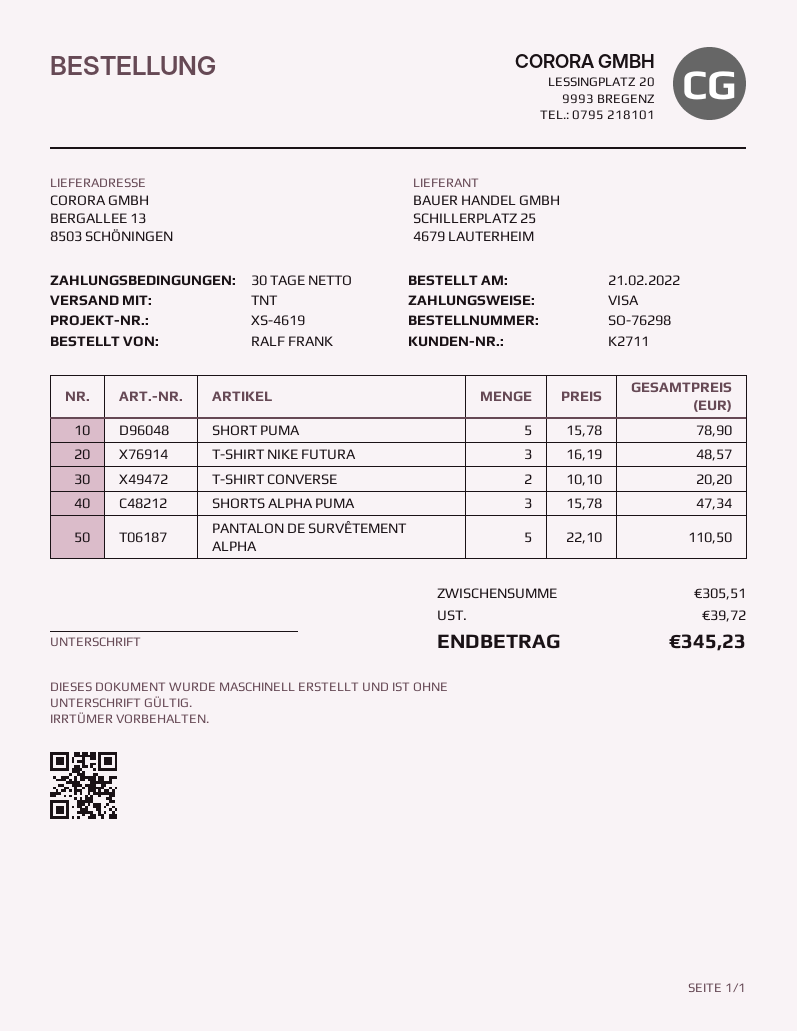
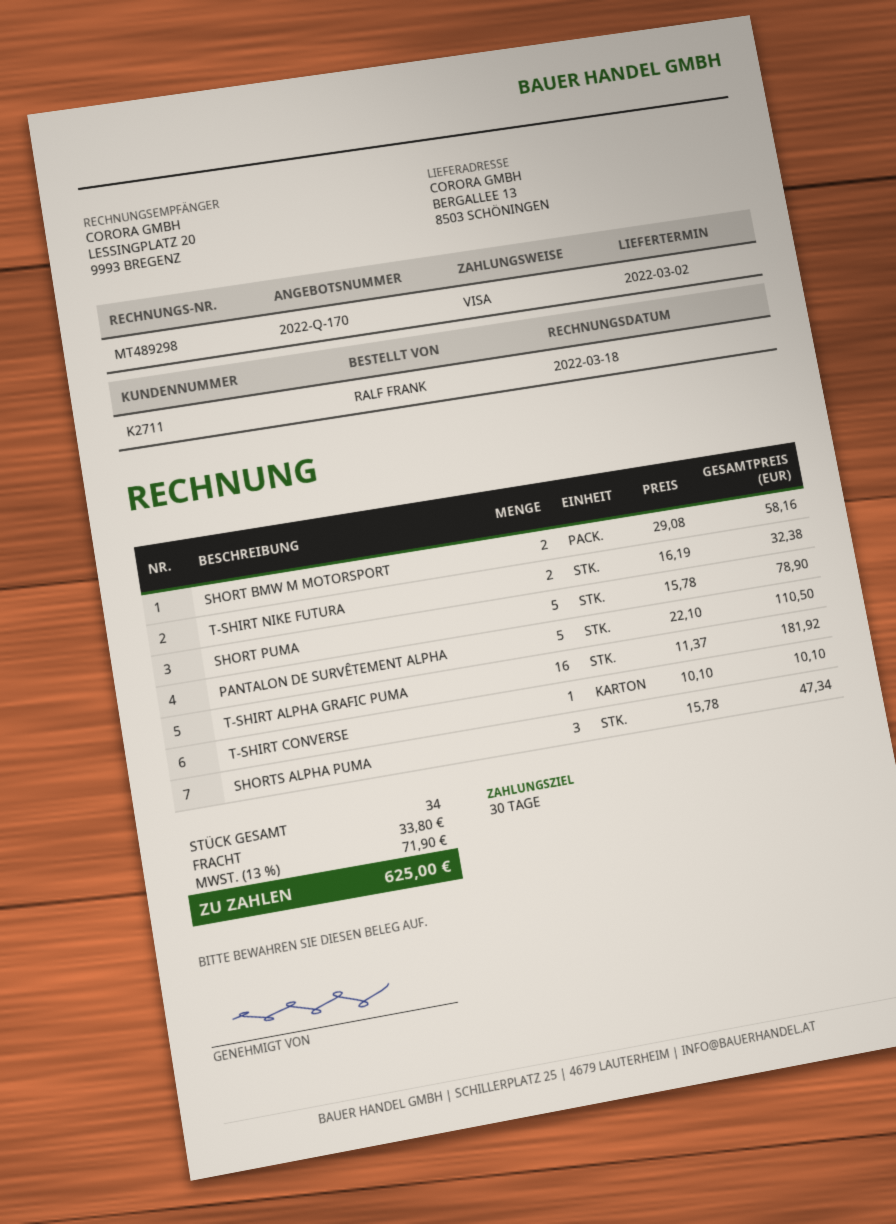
T-SHIRT NIKE FUTURA: 3 x 16.19 = 48.57 -> 2 x 16.19 = 32.38
T-SHIRT CONVERSE: 2 x 10.10 = 20.20 -> 1 x 10.10 = 10.10
SHORT BMW M MOTORSPORT: none -> 2 x 29.08 = 58.16
T-SHIRT ALPHA GRAFIC PUMA: none -> 16 x 11.37 = 181.92
shipping: none -> 33.80
tax: 39.72 -> 71.90
total: 345.23 -> 625.00

